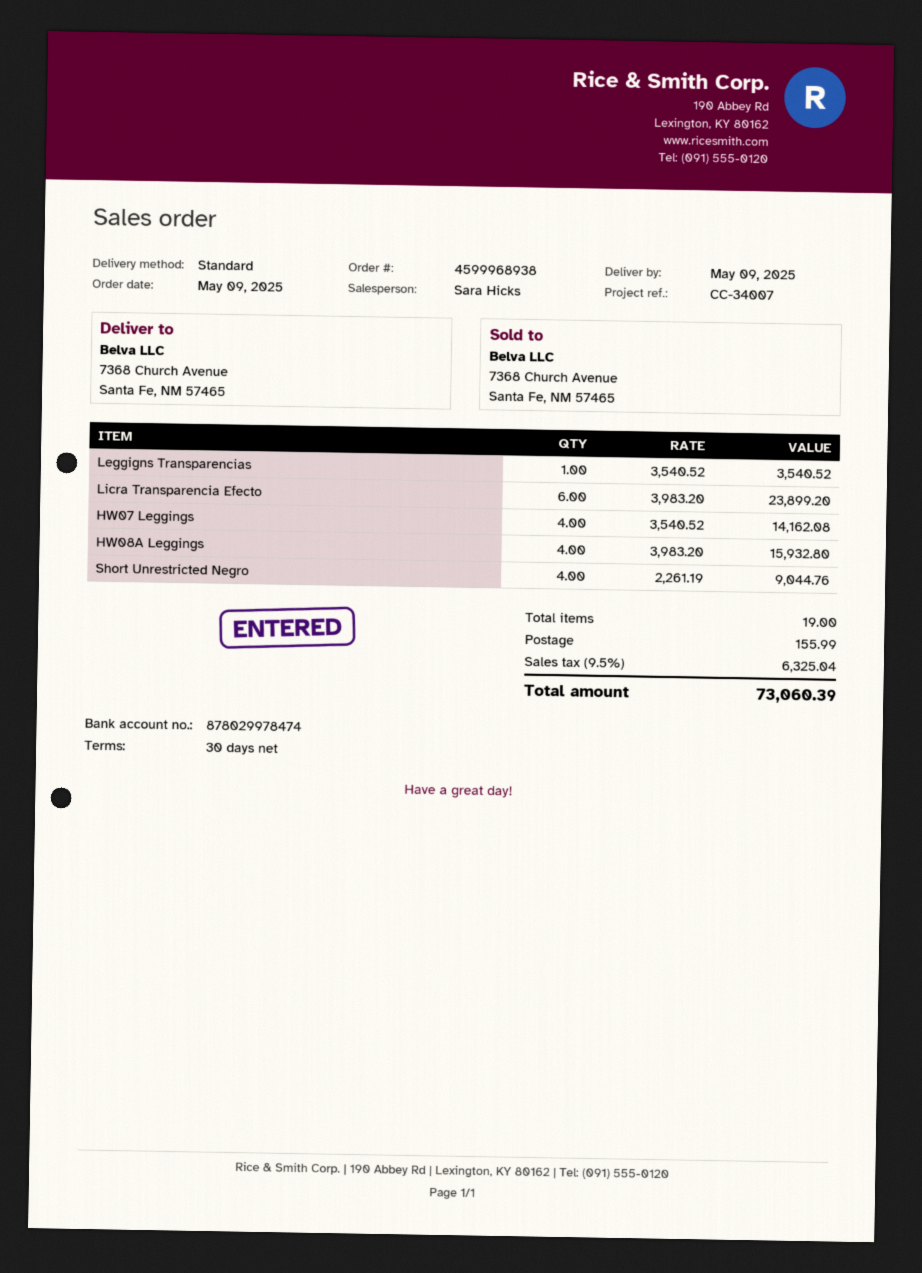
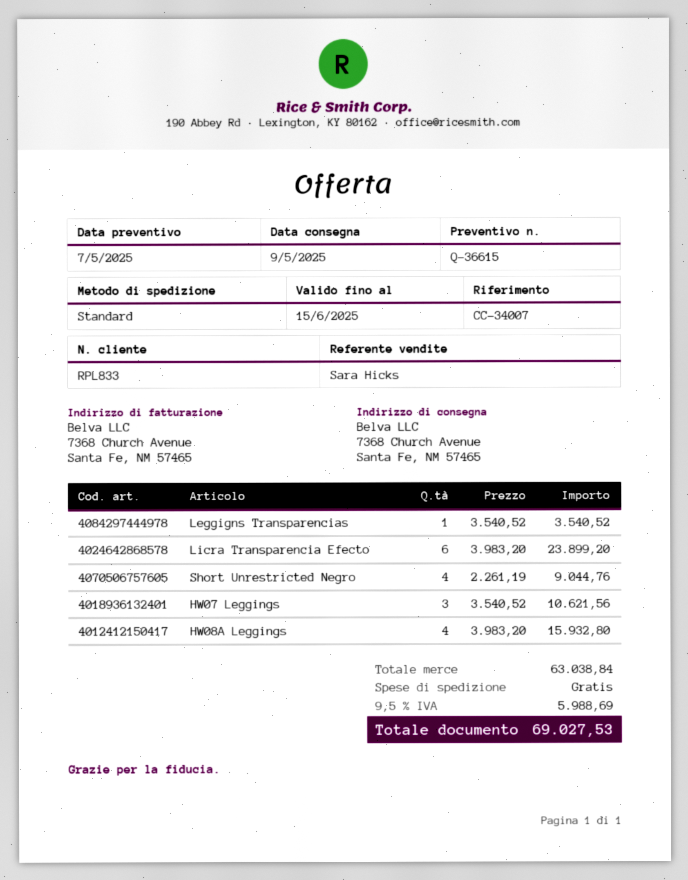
HW07 Leggings: 4 x 3540.52 = 14162.08 -> 3 x 3540.52 = 10621.56
shipping: 155.99 -> 0.00
tax: 9.5% = 6325.04 -> 9.5% = 5988.69
total: 73060.39 -> 69027.53

